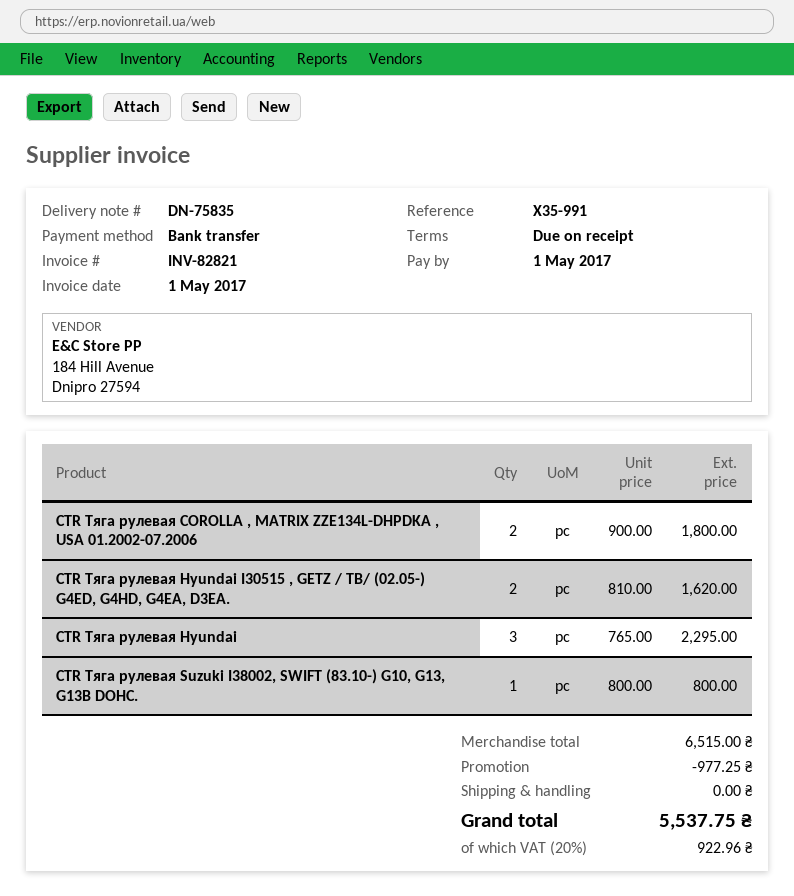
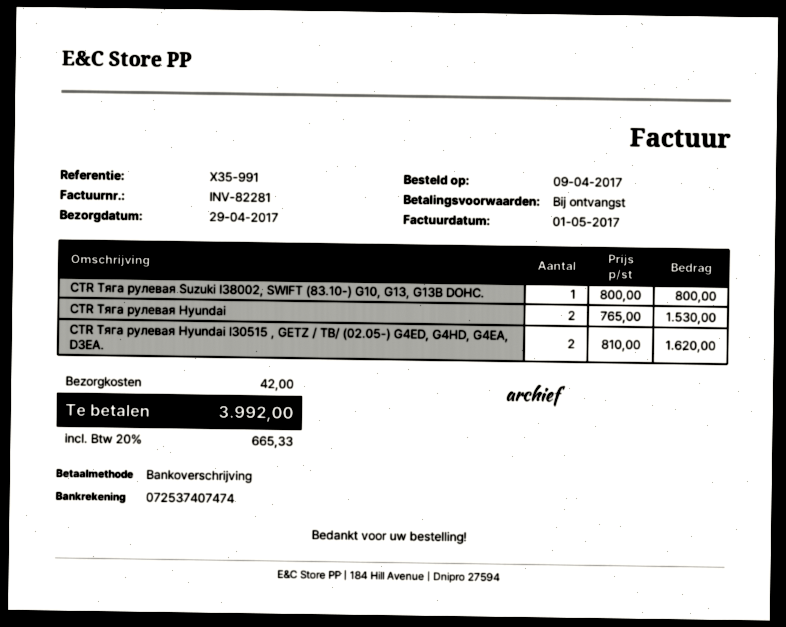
invoice number: INV-82821 -> INV-82281
CTR Тяга рулевая COROLLA , MATRIX ZZE134L-DHPDKA , USA 01.2002-07.2006: 2 x 900.00 = 1800.00 -> none
CTR Тяга рулевая Hyundai: 3 x 765.00 = 2295.00 -> 2 x 765.00 = 1530.00
discount: 977.25 -> none
shipping: 0.00 -> 42.00
tax: 20% = 922.96 -> 20% = 665.33
total: 5537.75 -> 3992.00

